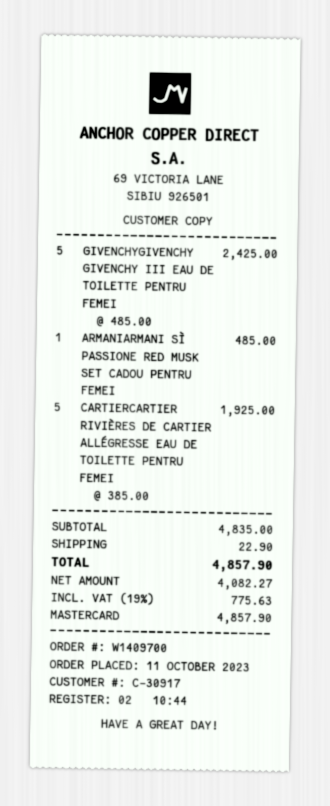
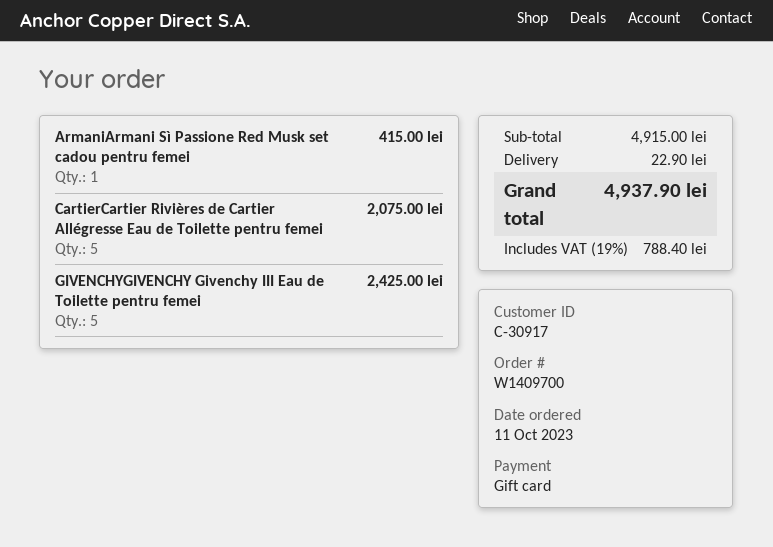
payment method: Mastercard -> gift card
ARMANIARMANI SÌ PASSIONE RED MUSK SET CADOU PENTRU FEMEI: 1 for 485.00 -> 1 for 415.00
CARTIERCARTIER RIVIÈRES DE CARTIER ALLÉGRESSE EAU DE TOILETTE PENTRU FEMEI: 5 for 1925.00 -> 5 for 2075.00
subtotal: 4835.00 -> 4915.00
tax: 19% = 775.63 -> 19% = 788.40
total: 4857.90 -> 4937.90

